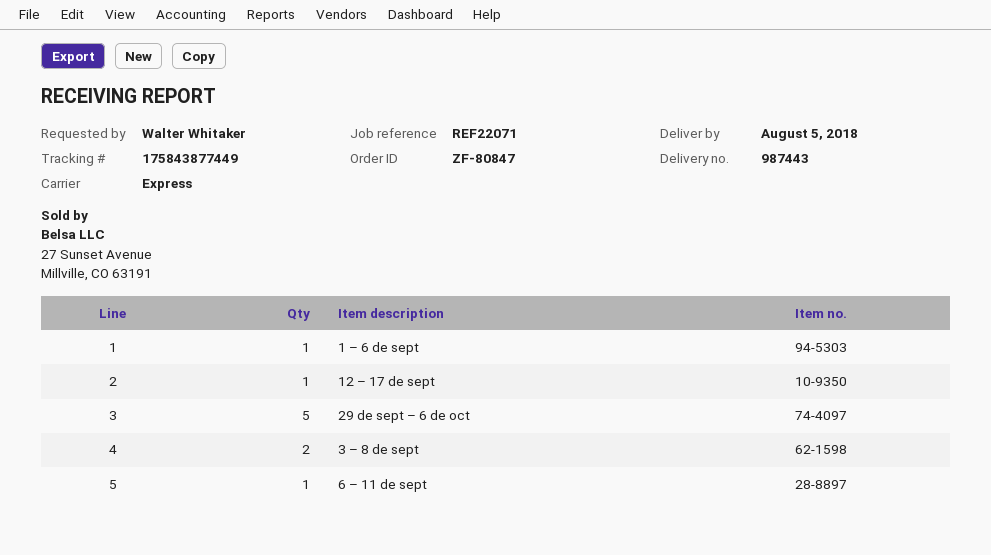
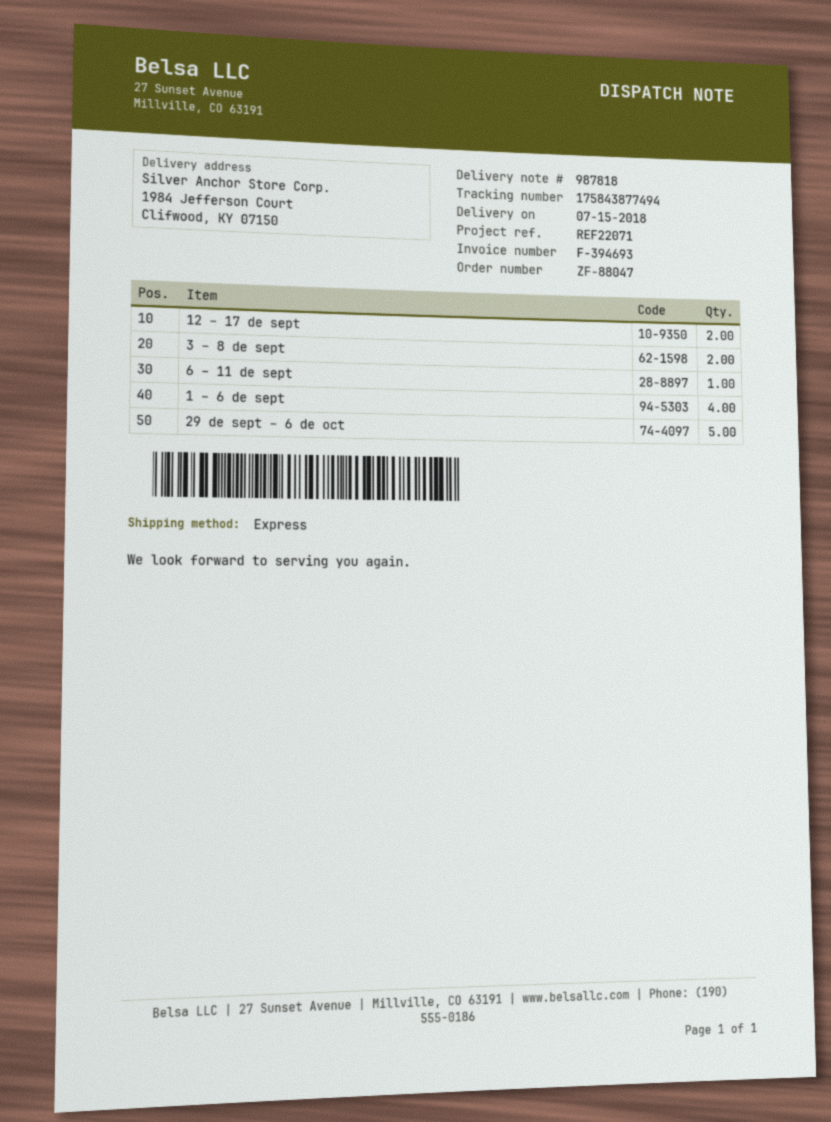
order number: ZF-80847 -> ZF-88047
delivery note number: 987443 -> 987818
delivery date: 2018-08-05 -> 2018-07-15
tracking number: 175843877449 -> 175843877494
1 – 6 de sept: 1 -> 4
12 – 17 de sept: 1 -> 2

